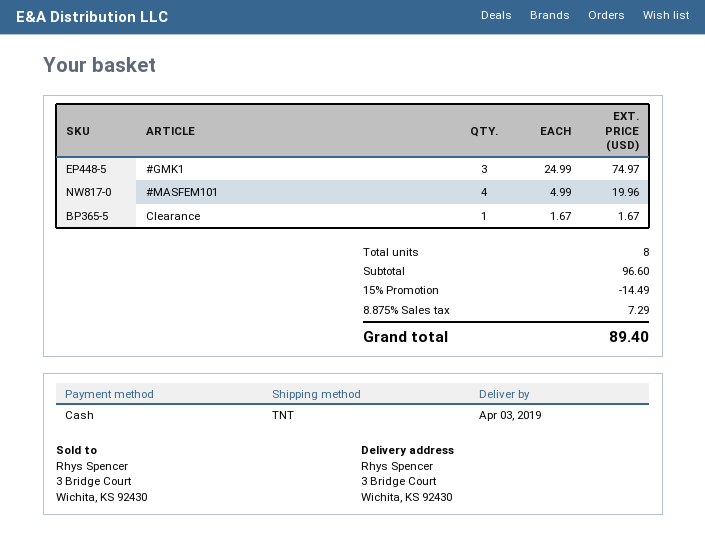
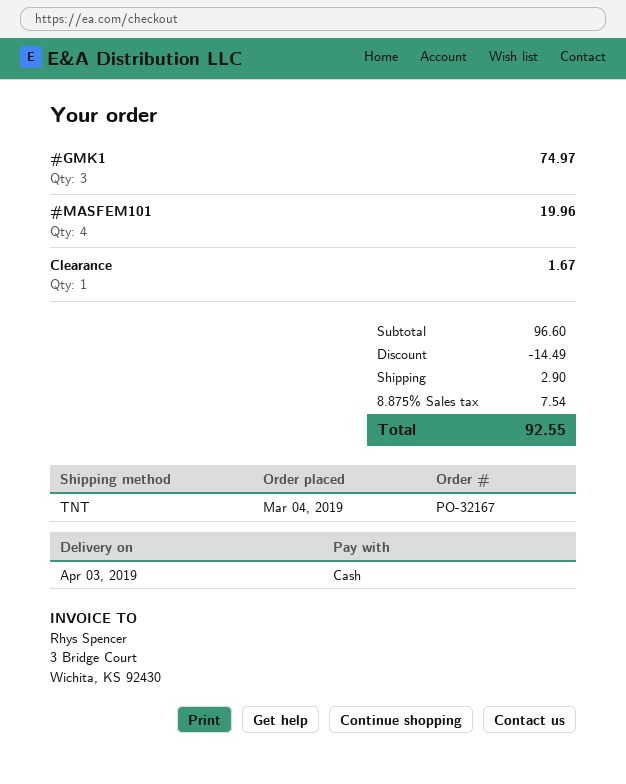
shipping: none -> 2.90
tax: 8.875% = 7.29 -> 8.875% = 7.54
total: 89.40 -> 92.55

